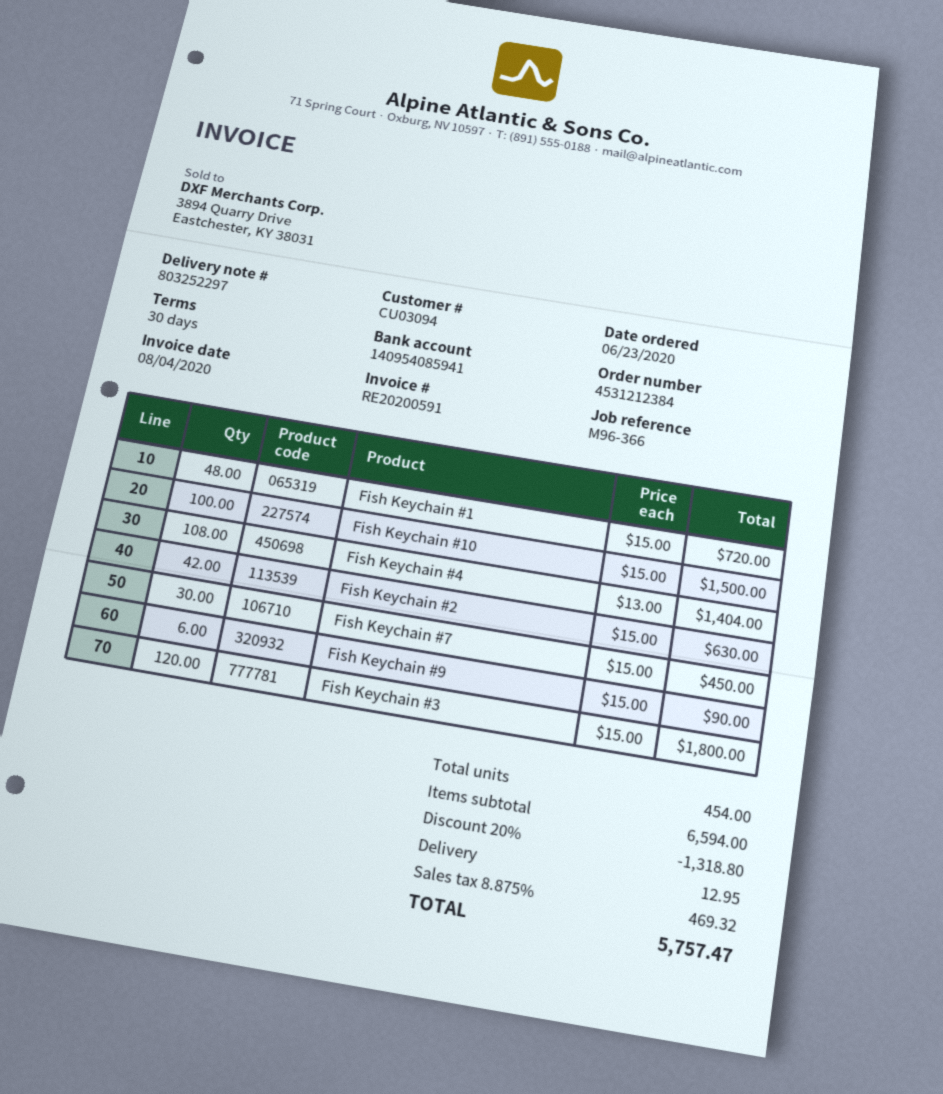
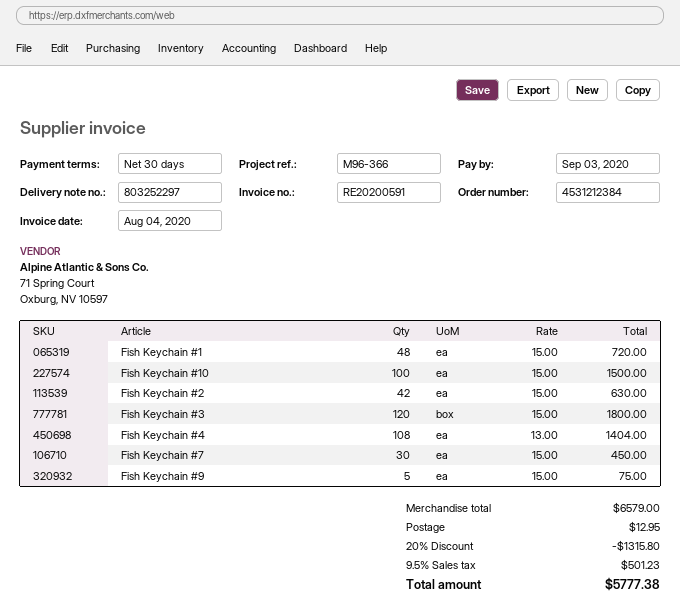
Fish Keychain #9: 6 x 15.00 = 90.00 -> 5 x 15.00 = 75.00
subtotal: 6594.00 -> 6579.00
discount: 20% = 1318.80 -> 20% = 1315.80
tax: 8.875% = 469.32 -> 9.5% = 501.23
total: 5757.47 -> 5777.38

